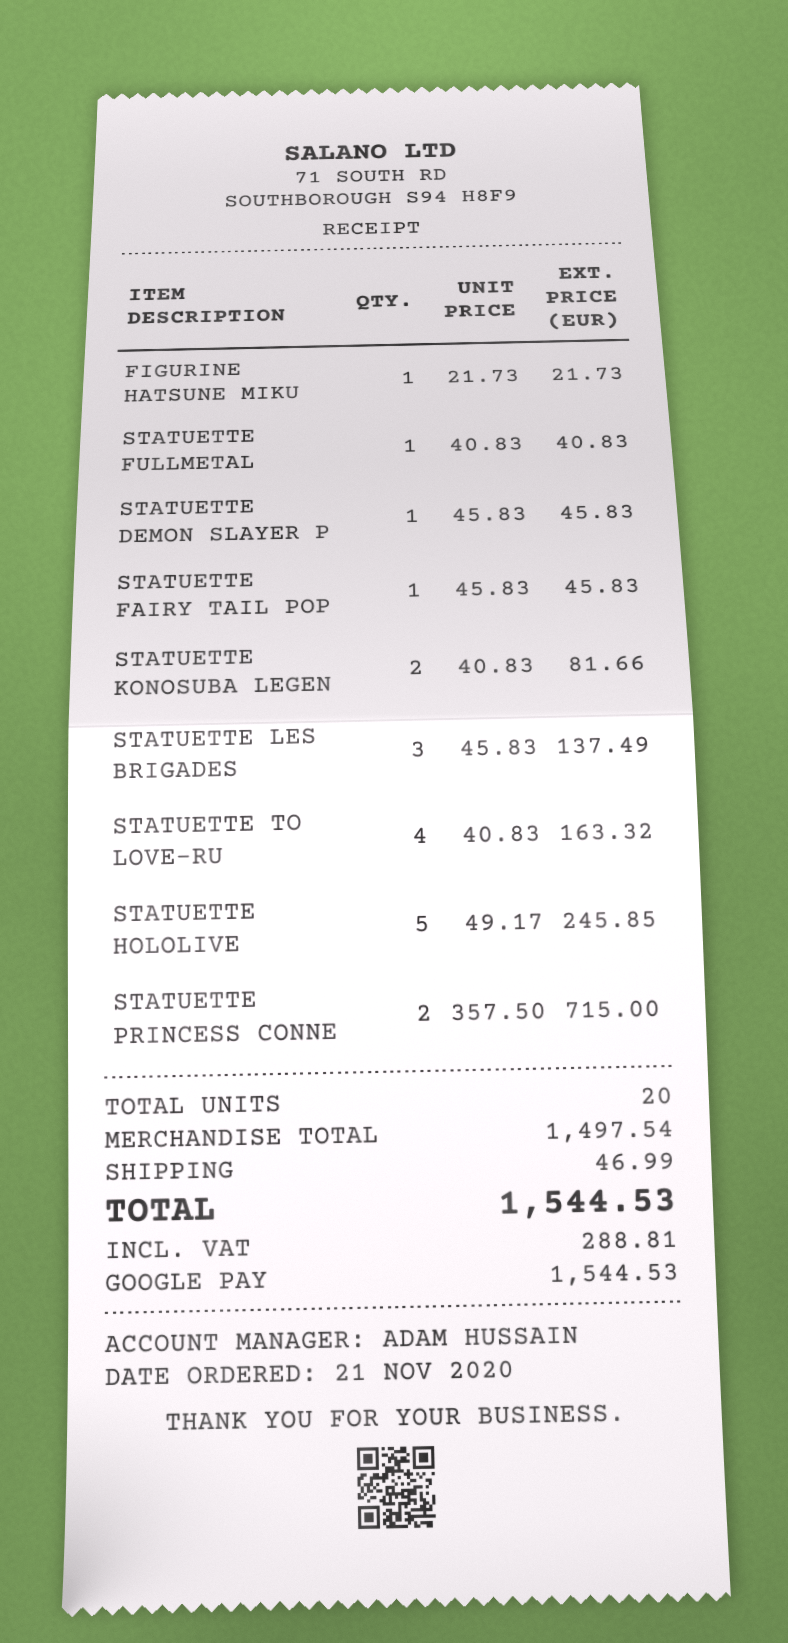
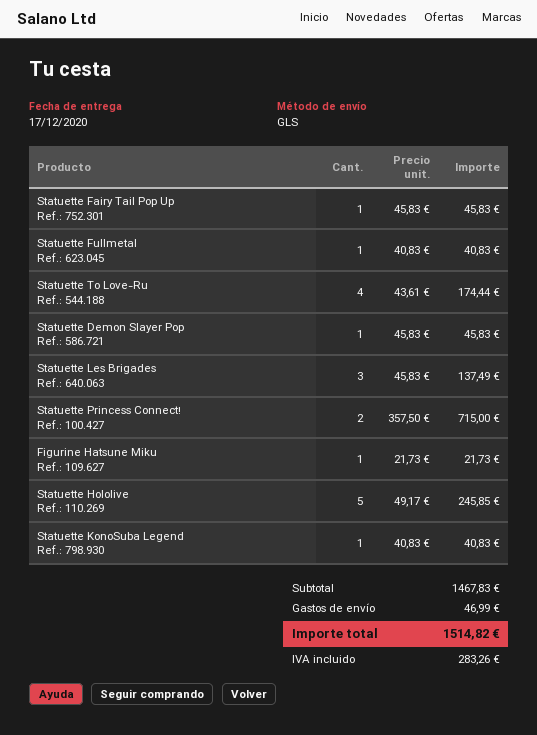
STATUETTE KONOSUBA LEGEN: 2 x 40.83 = 81.66 -> 1 x 40.83 = 40.83
STATUETTE TO LOVE-RU: 4 x 40.83 = 163.32 -> 4 x 43.61 = 174.44
subtotal: 1497.54 -> 1467.83
tax: 288.81 -> 283.26
total: 1544.53 -> 1514.82

